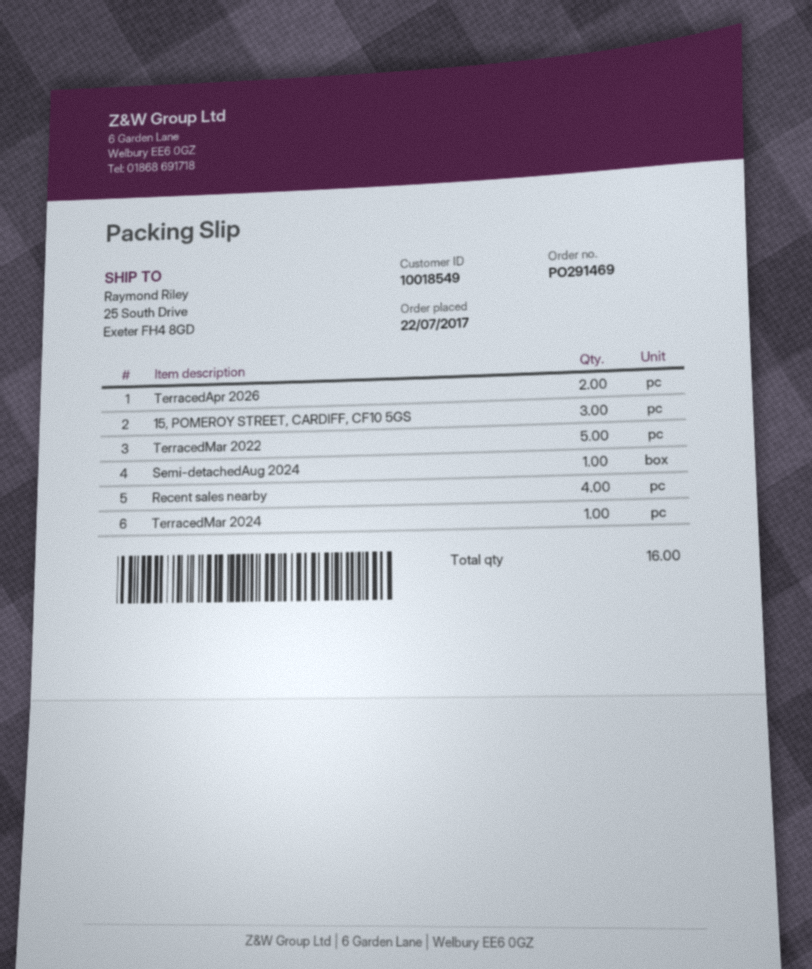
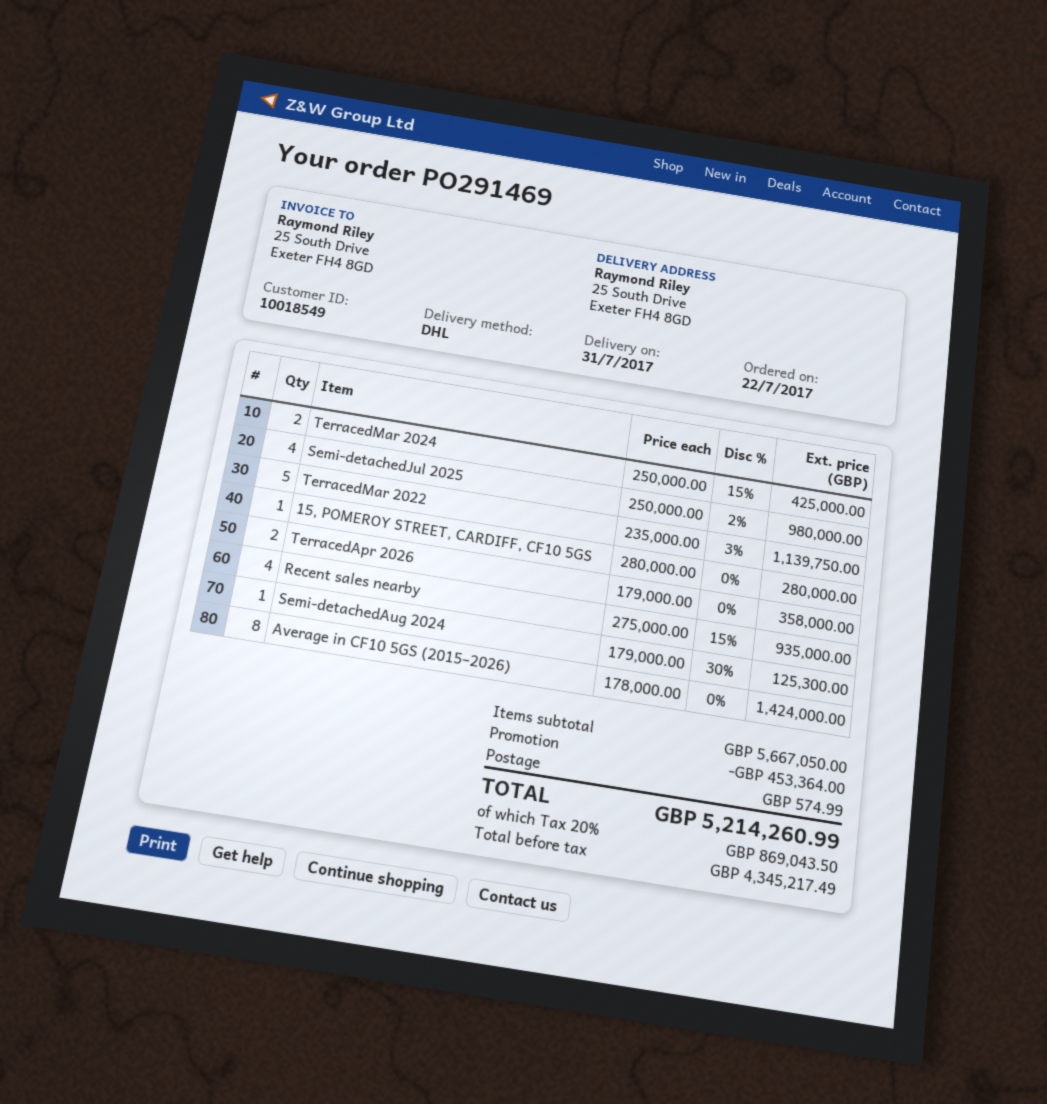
15, POMEROY STREET, CARDIFF, CF10 5GS: 3 -> 1
TerracedMar 2024: 1 -> 2
Semi-detachedJul 2025: none -> 4
Average in CF10 5GS (2015–2026): none -> 8

